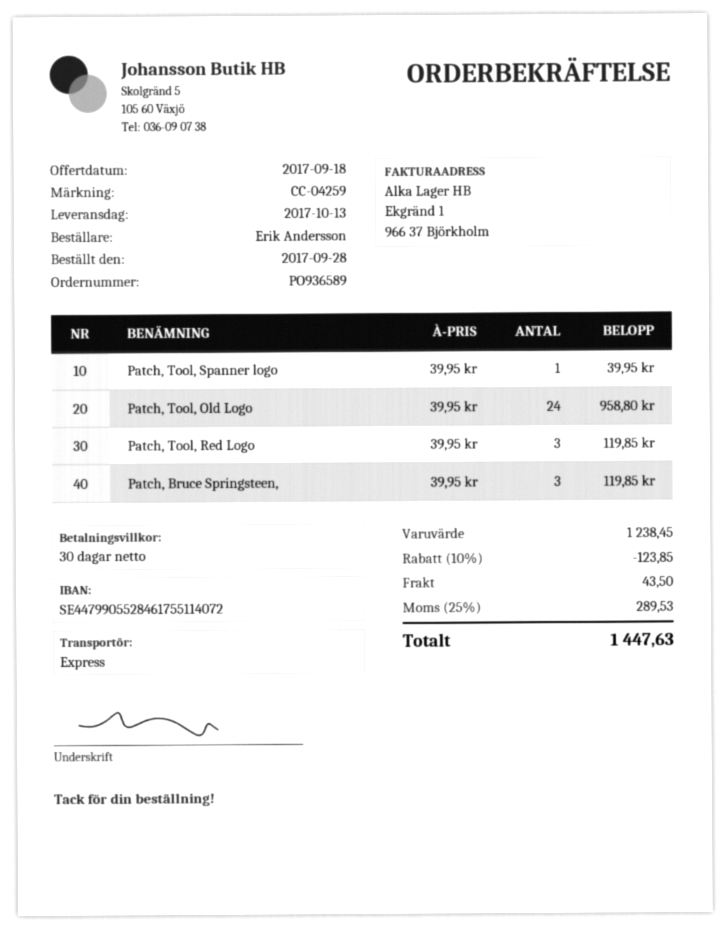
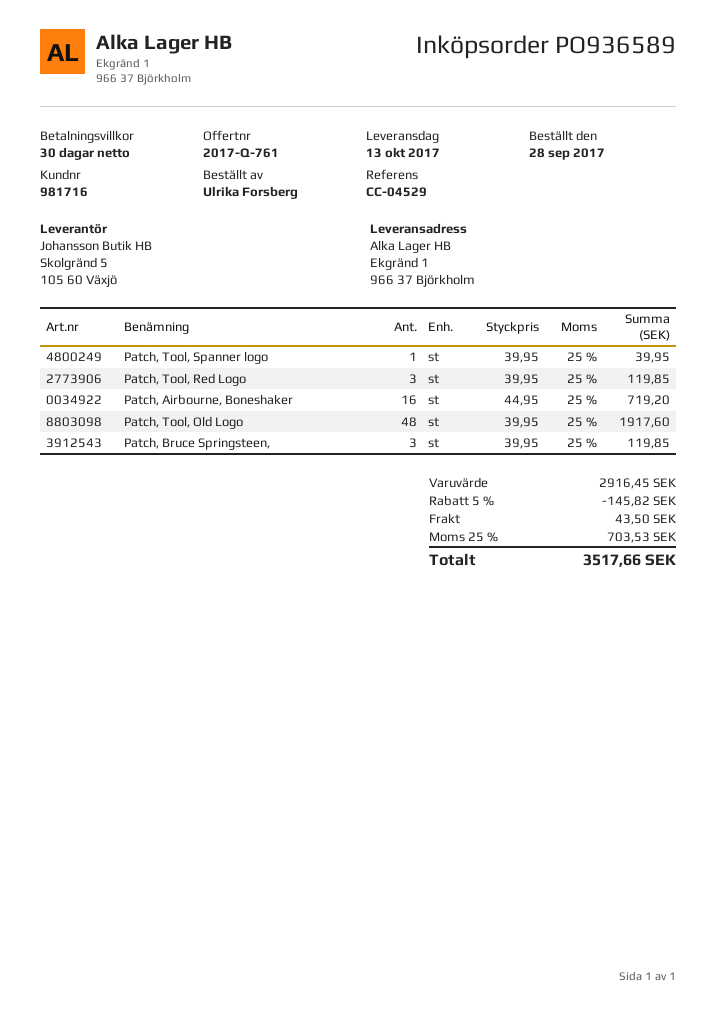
reference: CC-04259 -> CC-04529
ordered by: Erik Andersson -> Ulrika Forsberg
Patch, Tool, Old Logo: 24 x 39.95 = 958.80 -> 48 x 39.95 = 1917.60
Patch, Airbourne, Boneshaker: none -> 16 x 44.95 = 719.20
subtotal: 1238.45 -> 2916.45
discount: 10% = 123.85 -> 5% = 145.82
tax: 25% = 289.53 -> 25% = 703.53
total: 1447.63 -> 3517.66

